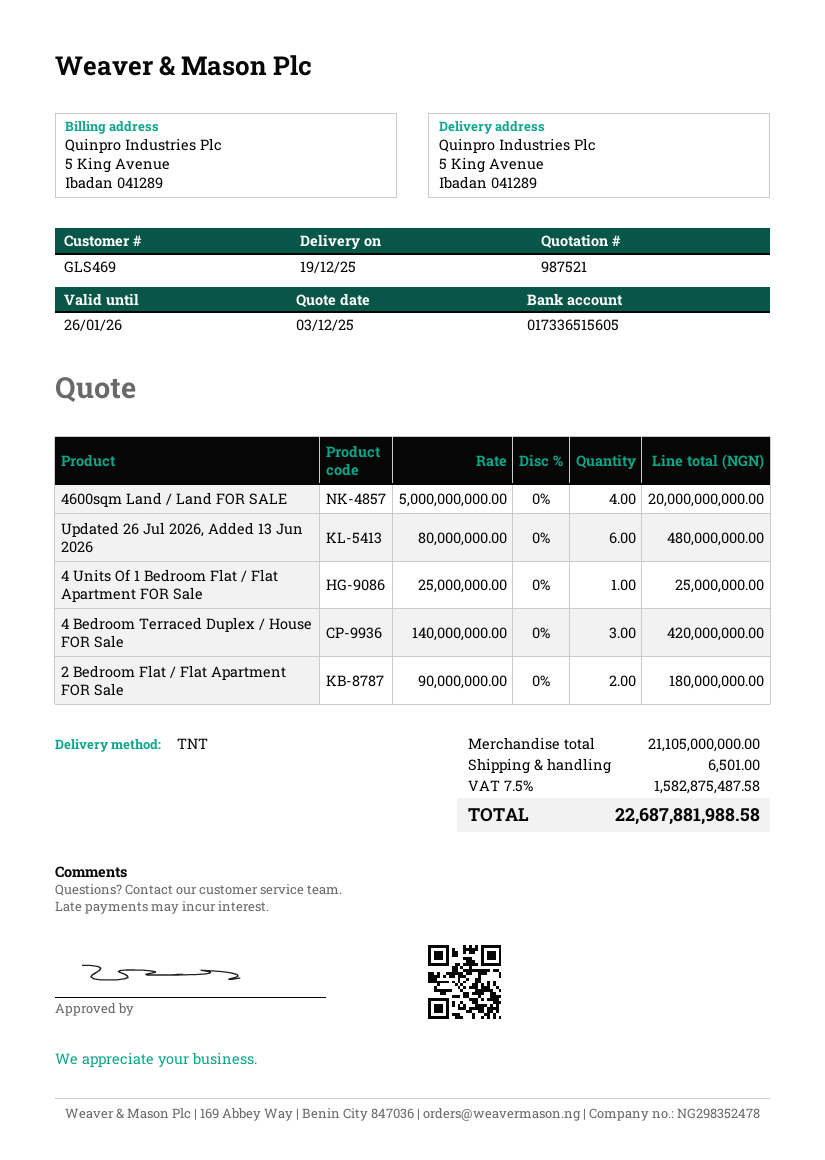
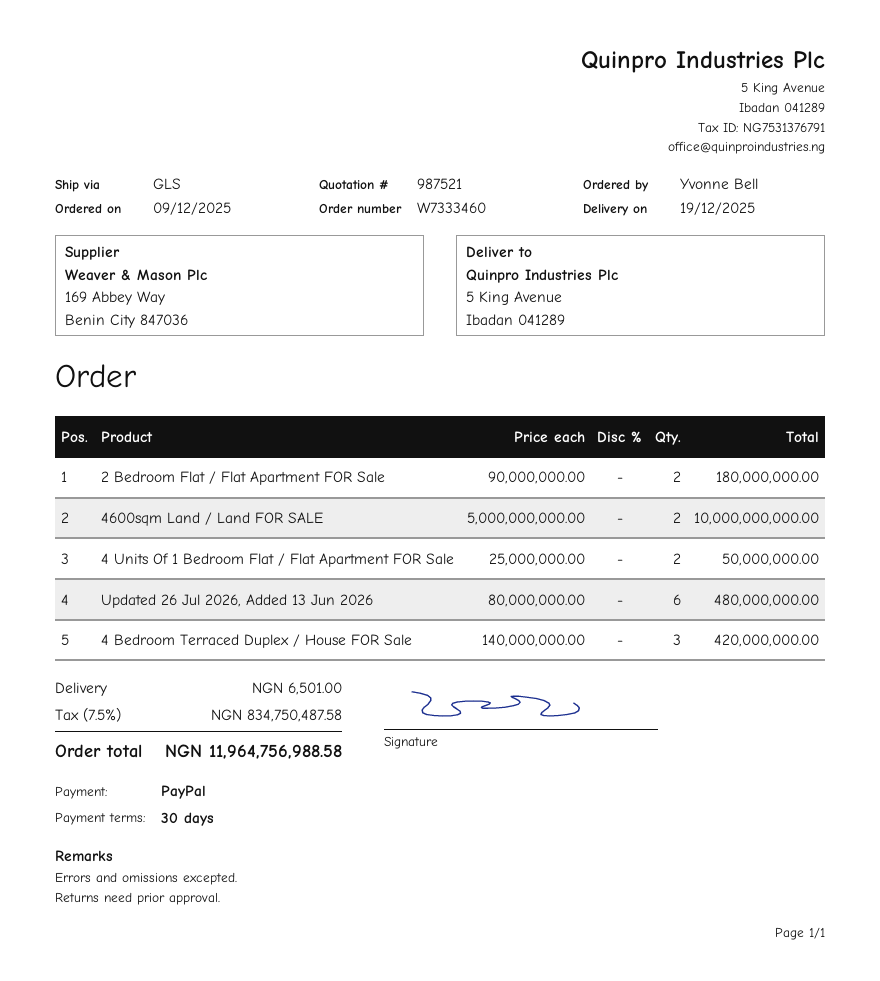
shipping method: TNT -> GLS
4600sqm Land / Land FOR SALE: 4 x 5000000000.00 = 20000000000.00 -> 2 x 5000000000.00 = 10000000000.00
4 Units Of 1 Bedroom Flat / Flat Apartment FOR Sale: 1 x 25000000.00 = 25000000.00 -> 2 x 25000000.00 = 50000000.00
tax: 7.5% = 1582875487.58 -> 7.5% = 834750487.58
total: 22687881988.58 -> 11964756988.58

